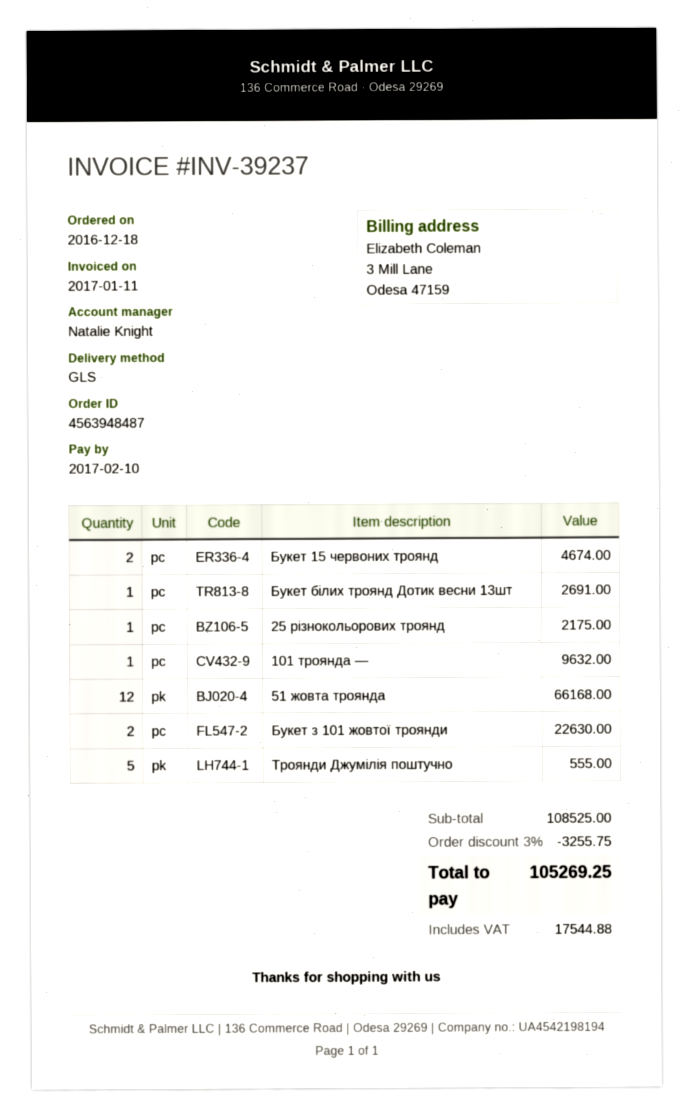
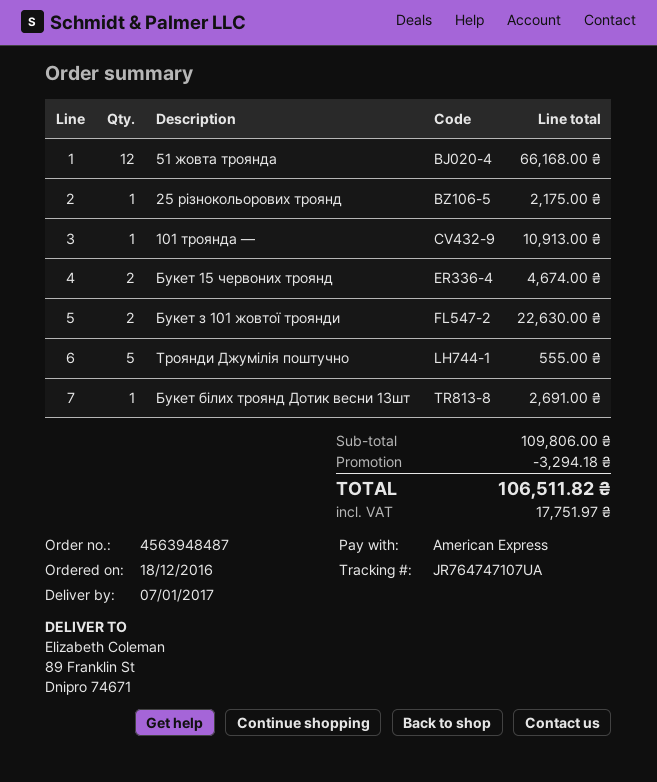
101 троянда —: 1 for 9632.00 -> 1 for 10913.00
subtotal: 108525.00 -> 109806.00
discount: 3255.75 -> 3294.18
tax: 17544.88 -> 17751.97
total: 105269.25 -> 106511.82

